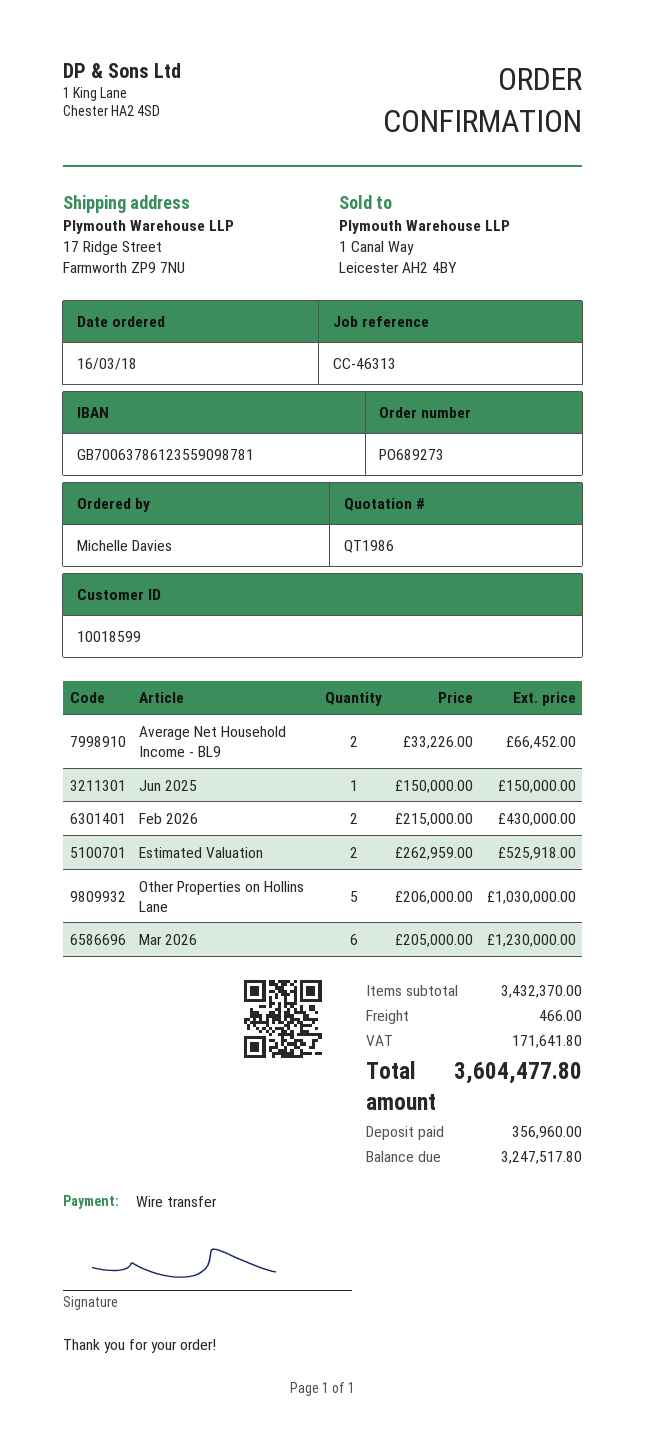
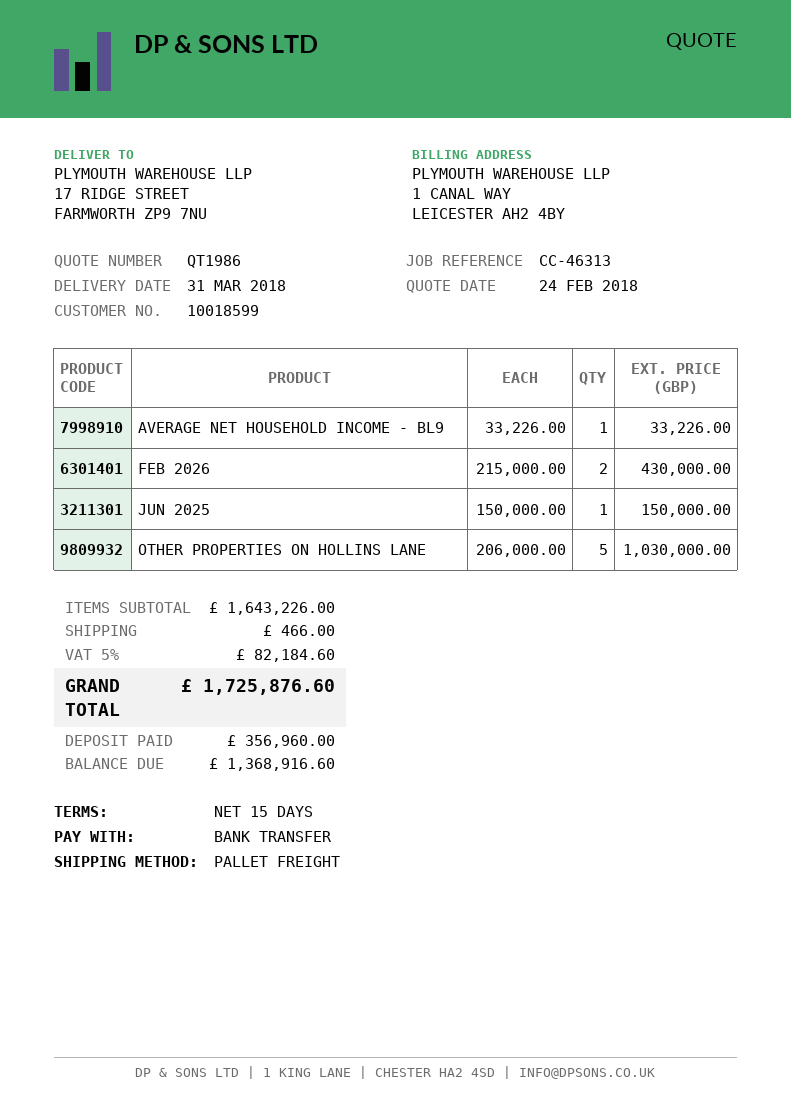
Average Net Household Income - BL9: 2 x 33226.00 = 66452.00 -> 1 x 33226.00 = 33226.00
Estimated Valuation: 2 x 262959.00 = 525918.00 -> none
Mar 2026: 6 x 205000.00 = 1230000.00 -> none
subtotal: 3432370.00 -> 1643226.00
tax: 171641.80 -> 82184.60
total: 3604477.80 -> 1725876.60
balance: 3247517.80 -> 1368916.60

